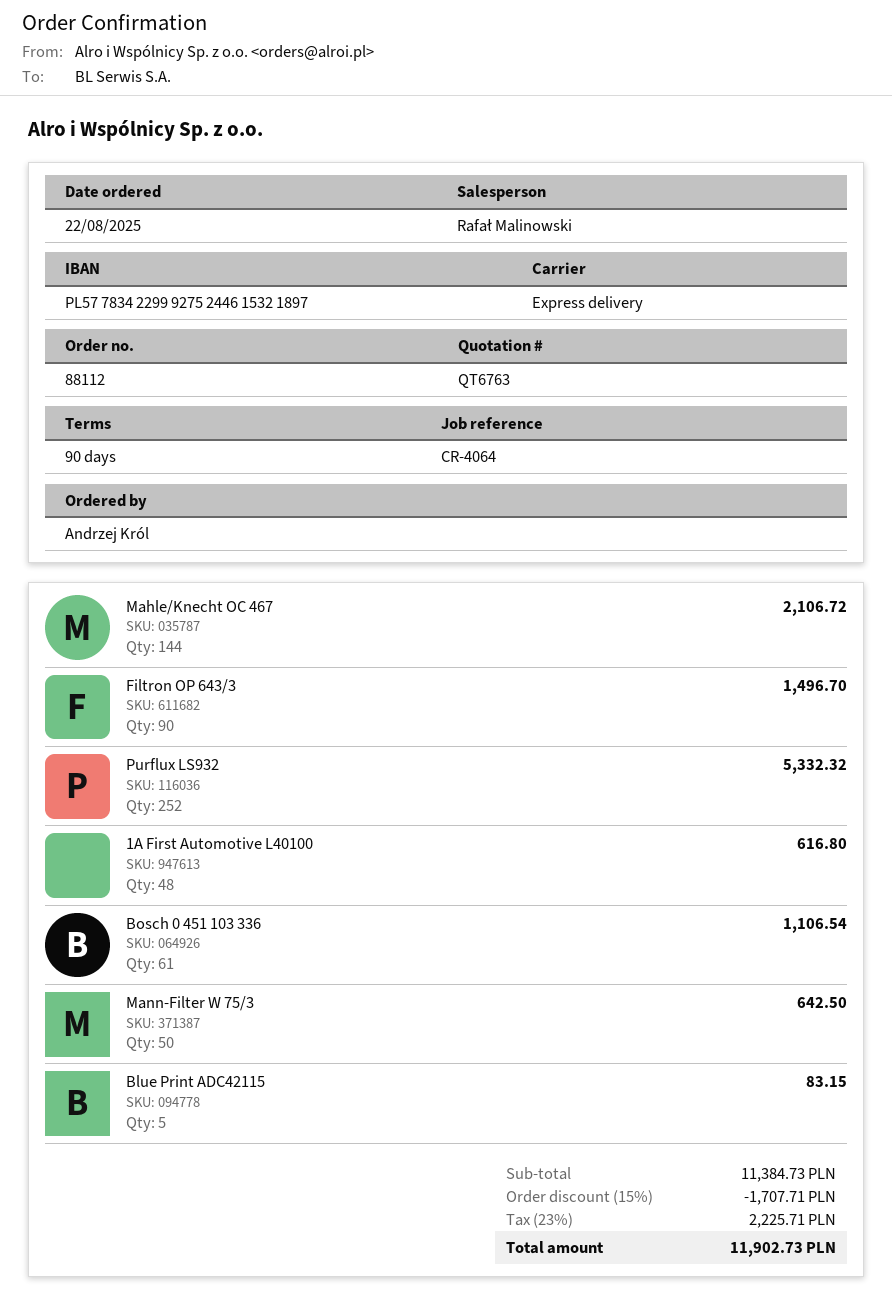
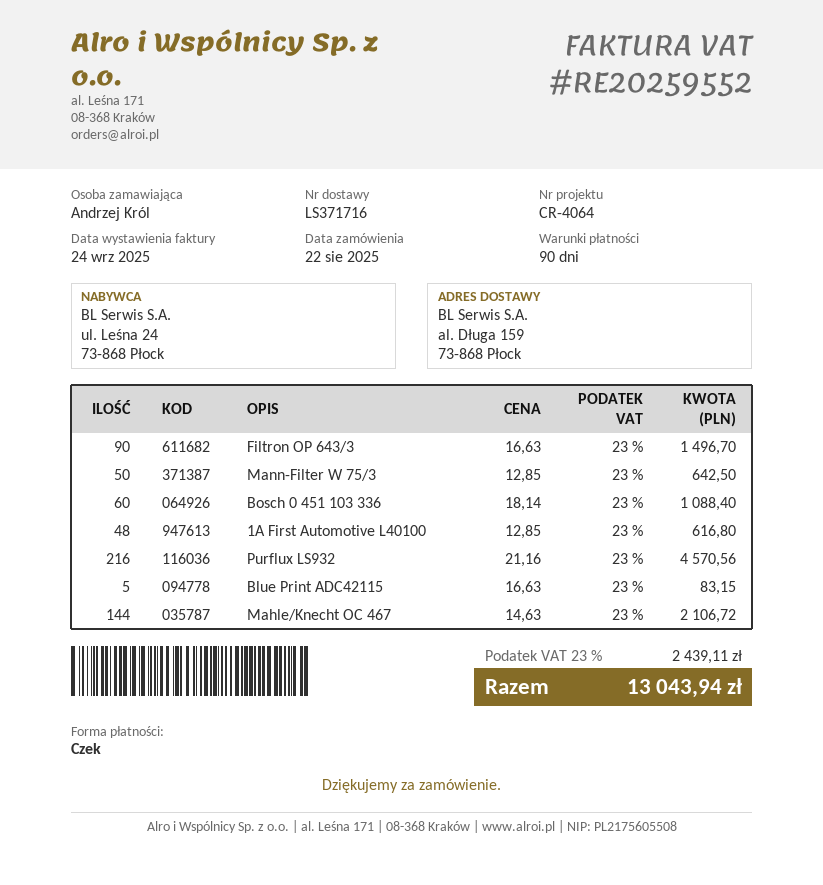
Purflux LS932: 252 for 5332.32 -> 216 for 4570.56
Bosch 0 451 103 336: 61 for 1106.54 -> 60 for 1088.40
discount: 15% = 1707.71 -> none
tax: 23% = 2225.71 -> 23% = 2439.11
total: 11902.73 -> 13043.94

